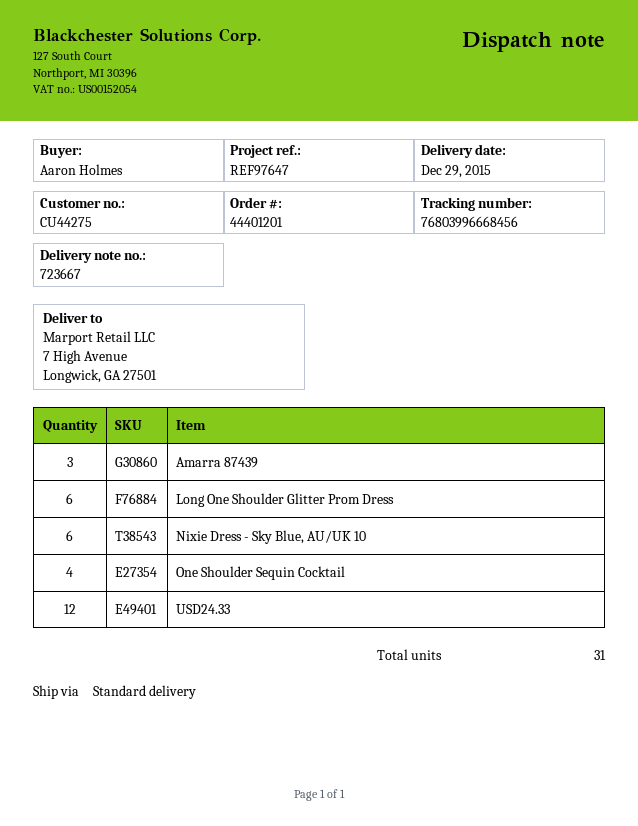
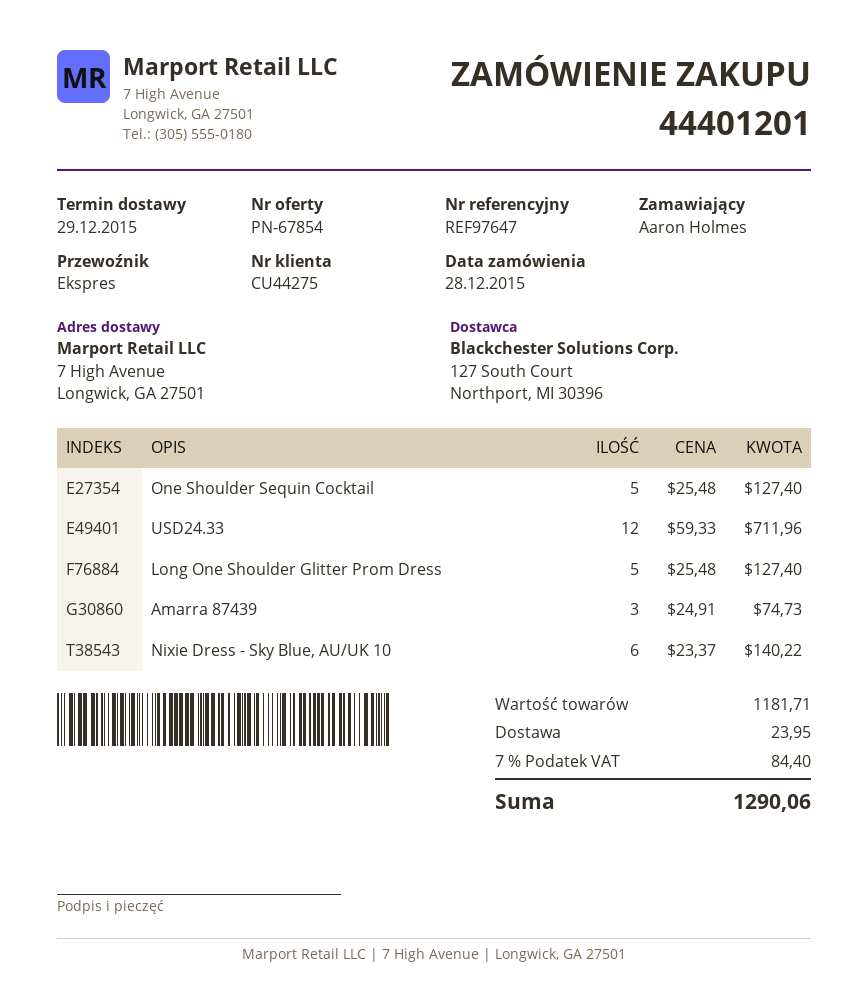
shipping method: standard -> express
Long One Shoulder Glitter Prom Dress: 6 -> 5
One Shoulder Sequin Cocktail: 4 -> 5

